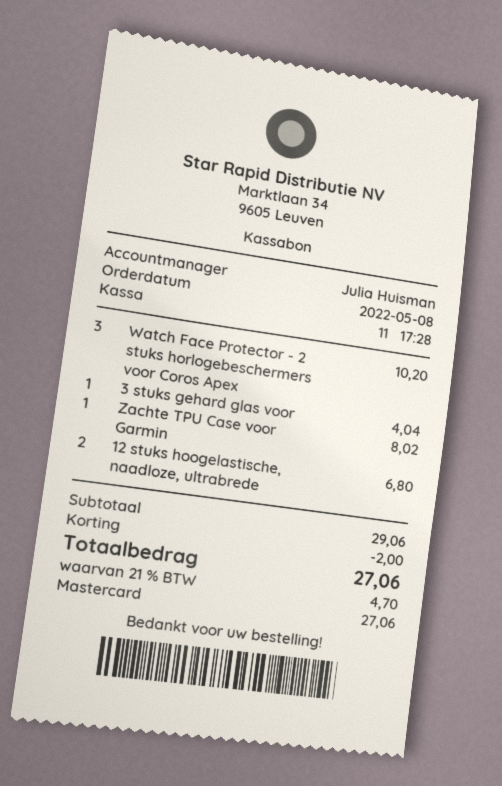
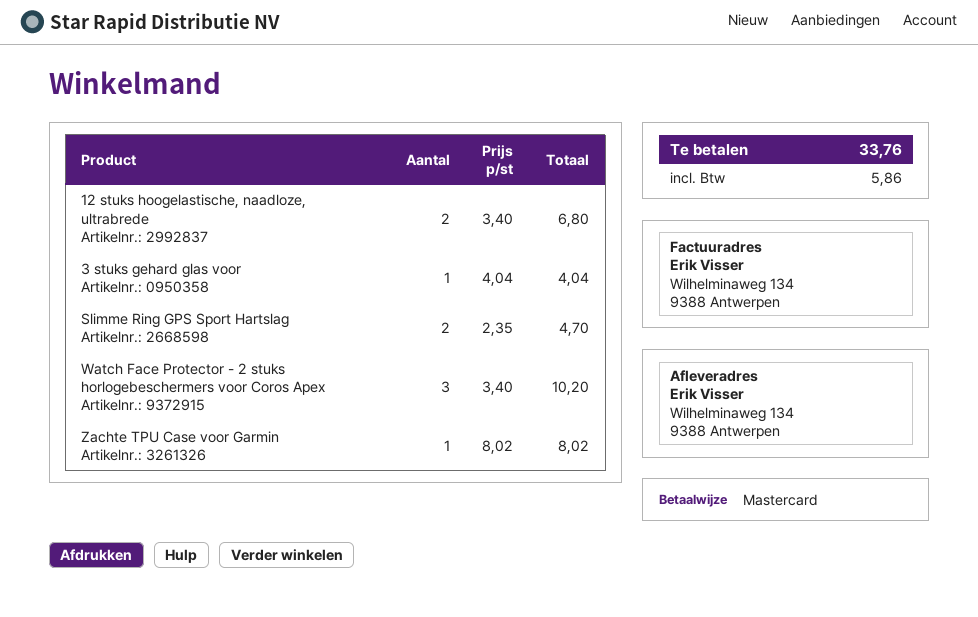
Slimme Ring GPS Sport Hartslag: none -> 2 for 4.70
discount: 2.00 -> none
tax: 4.70 -> 5.86
total: 27.06 -> 33.76

